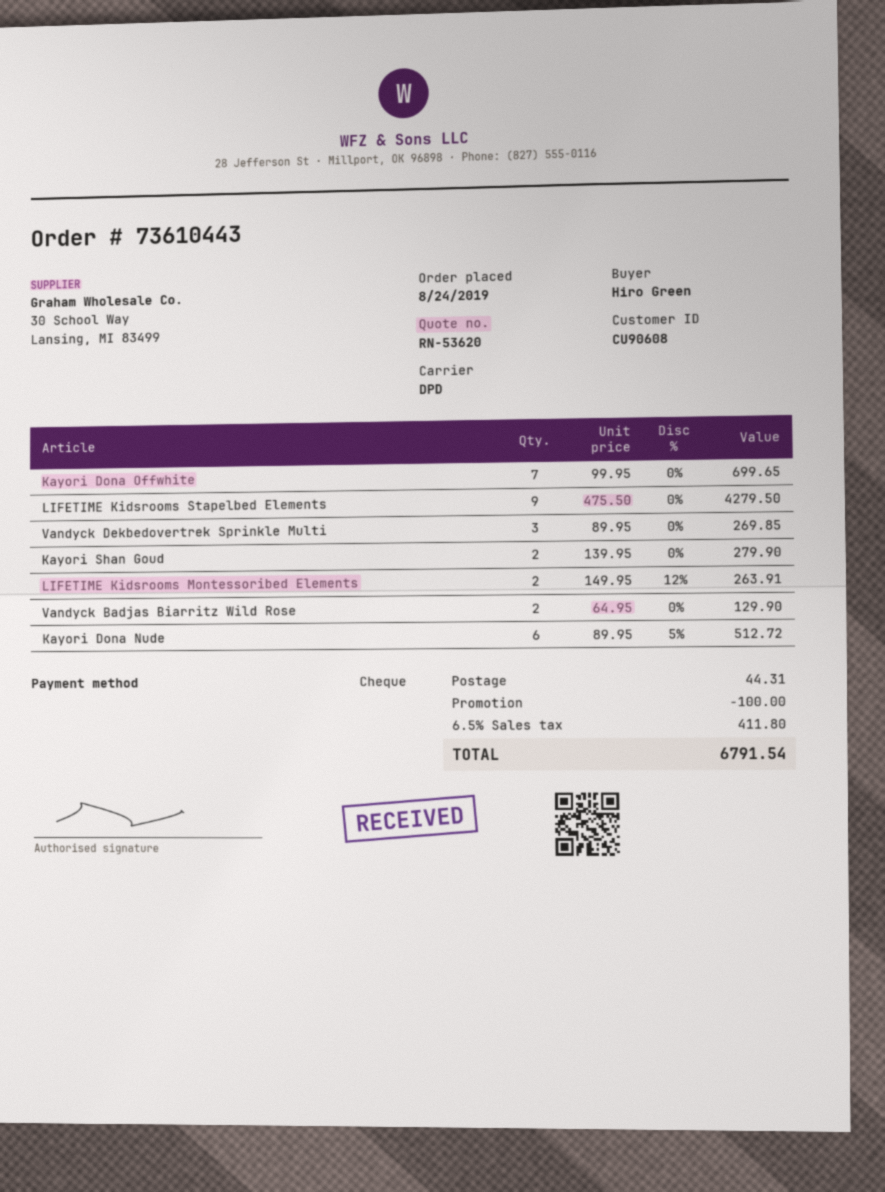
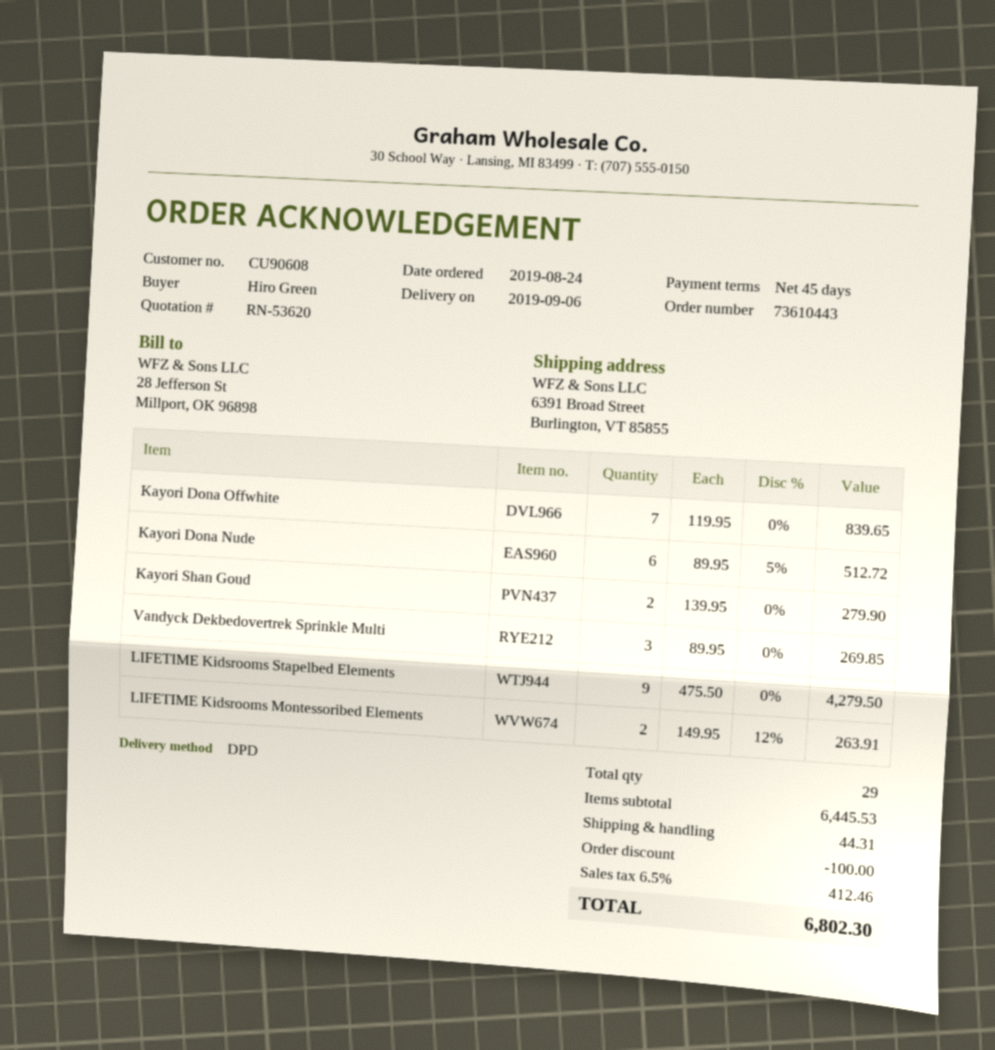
Kayori Dona Offwhite: 7 x 99.95 = 699.65 -> 7 x 119.95 = 839.65
Vandyck Badjas Biarritz Wild Rose: 2 x 64.95 = 129.90 -> none
tax: 6.5% = 411.80 -> 6.5% = 412.46
total: 6791.54 -> 6802.30

